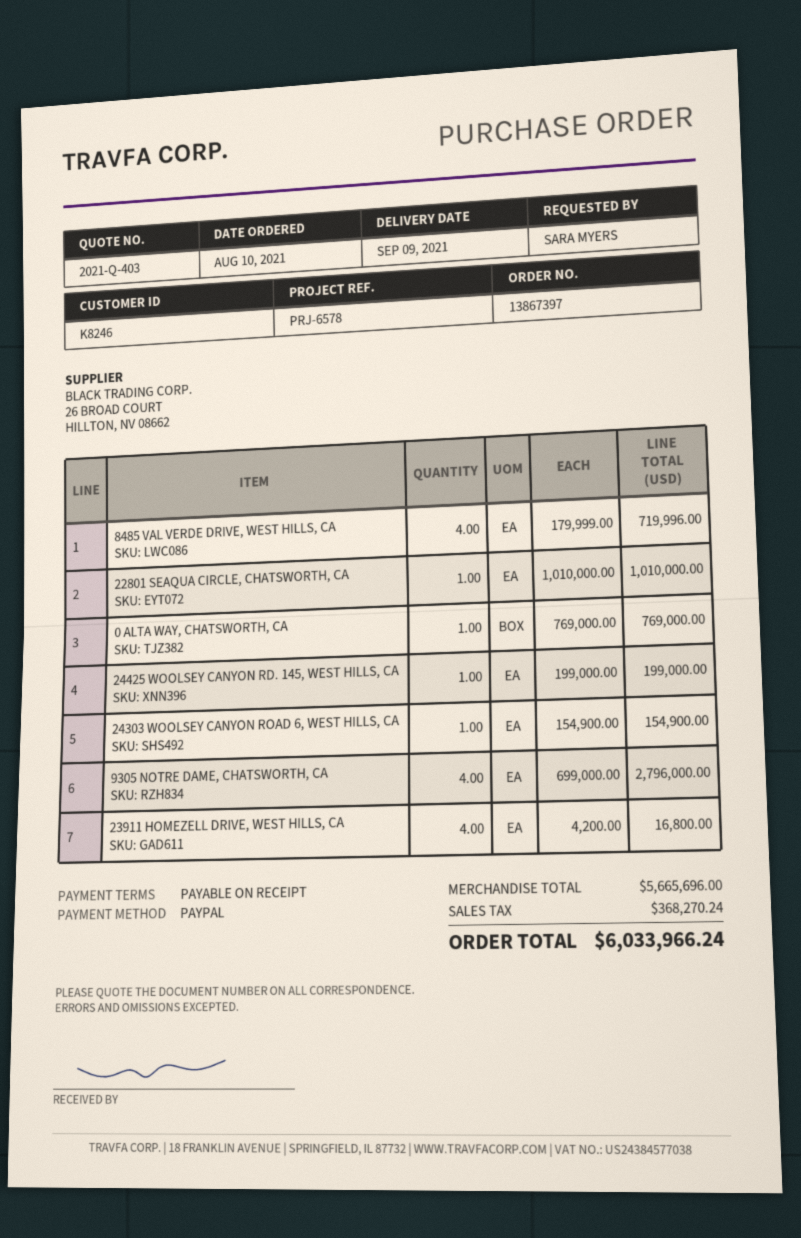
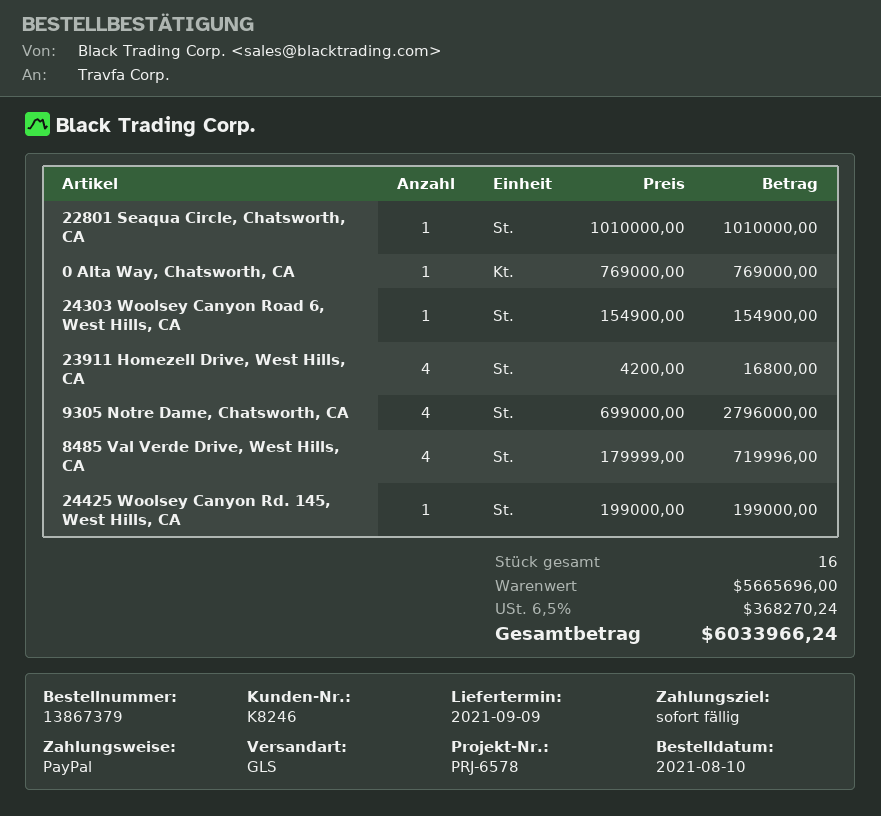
order number: 13867397 -> 13867379

